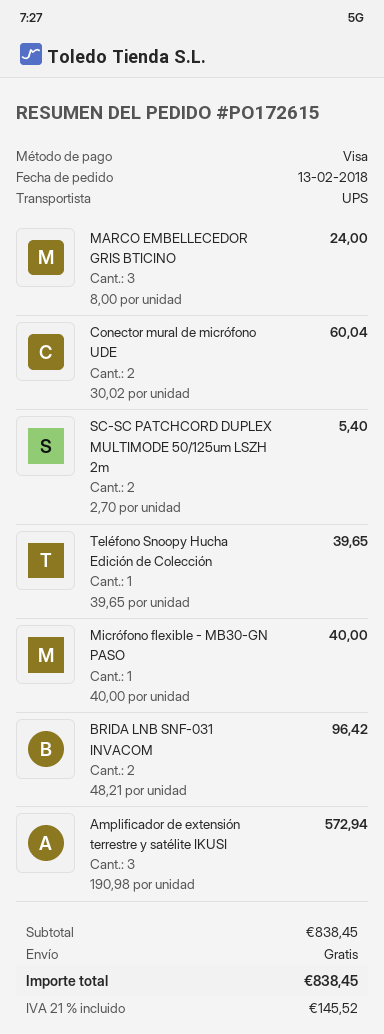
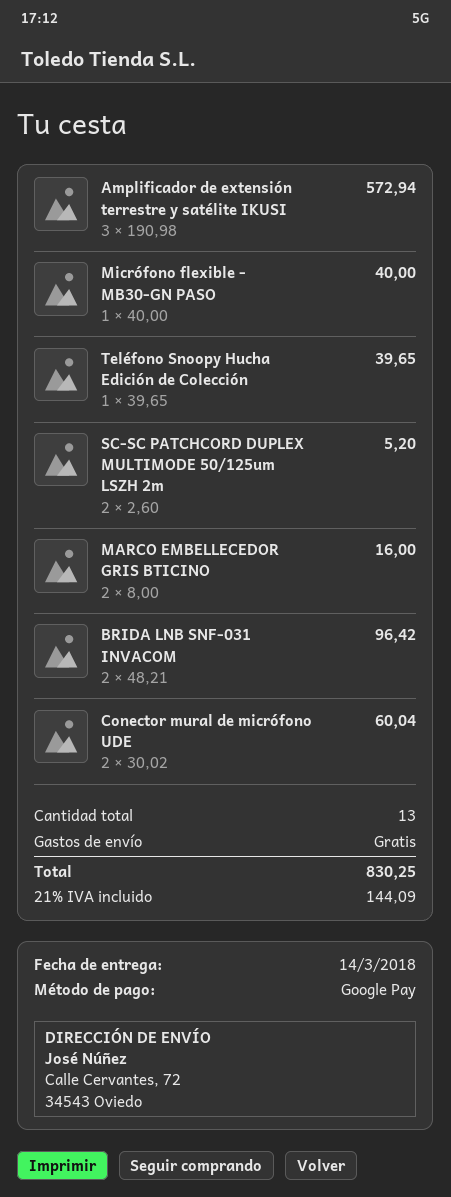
payment method: Visa -> Google Pay
MARCO EMBELLECEDOR GRIS BTICINO: 3 x 8.00 = 24.00 -> 2 x 8.00 = 16.00
SC-SC PATCHCORD DUPLEX MULTIMODE 50/125um LSZH 2m: 2 x 2.70 = 5.40 -> 2 x 2.60 = 5.20
tax: 21% = 145.52 -> 21% = 144.09
total: 838.45 -> 830.25

